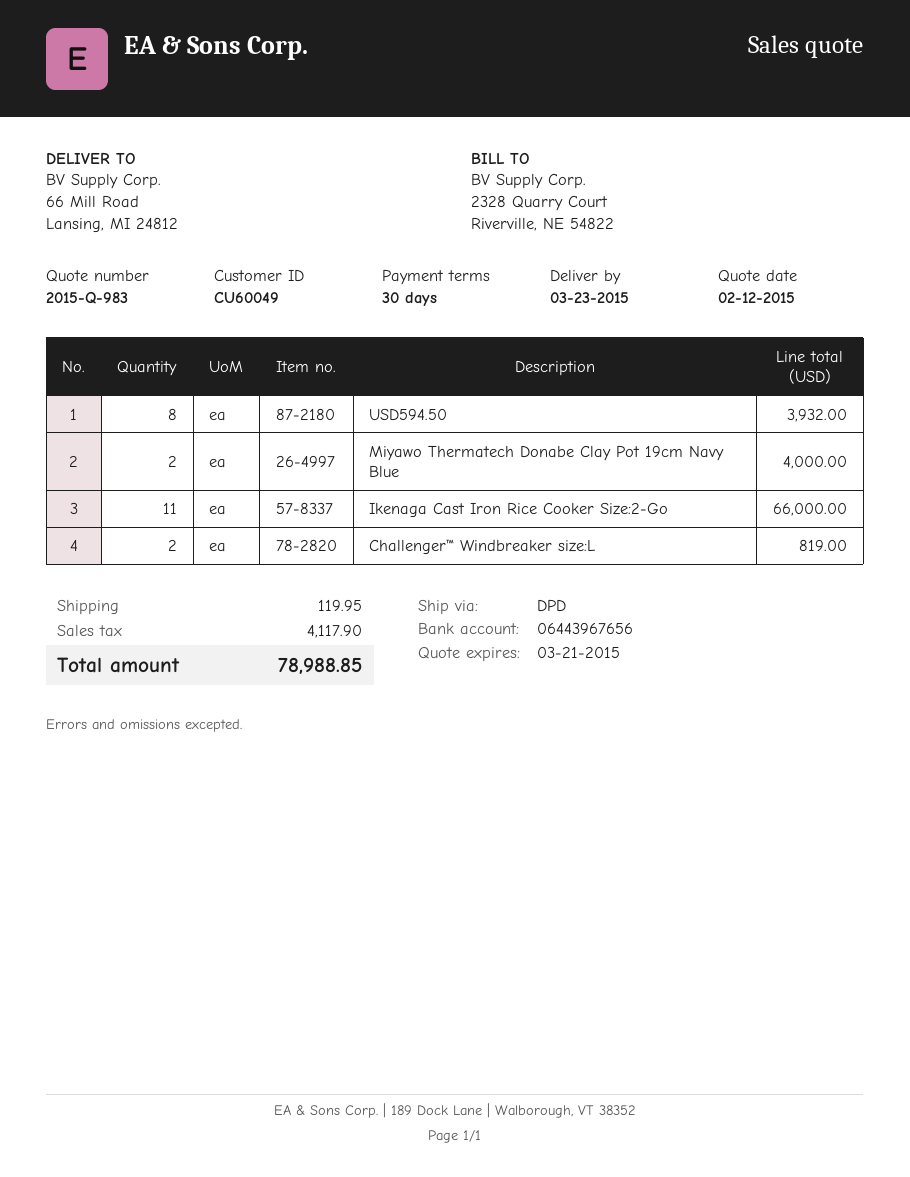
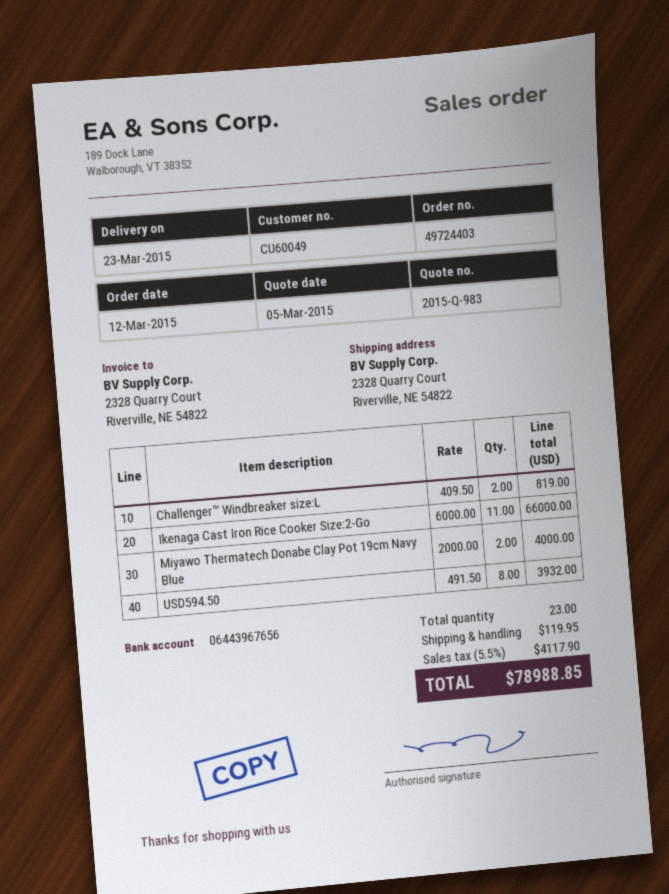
quote date: 2015-02-12 -> 2015-03-05
ship to: 66 Mill Road, Lansing, MI 24812 -> 2328 Quarry Court, Riverville, NE 54822

